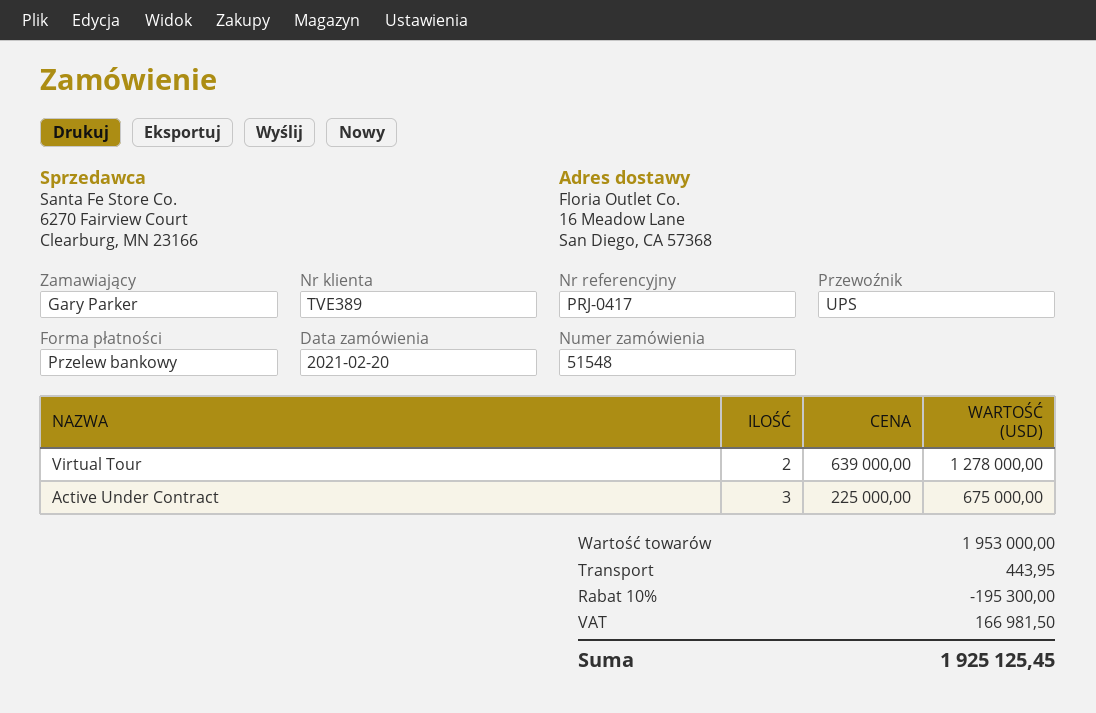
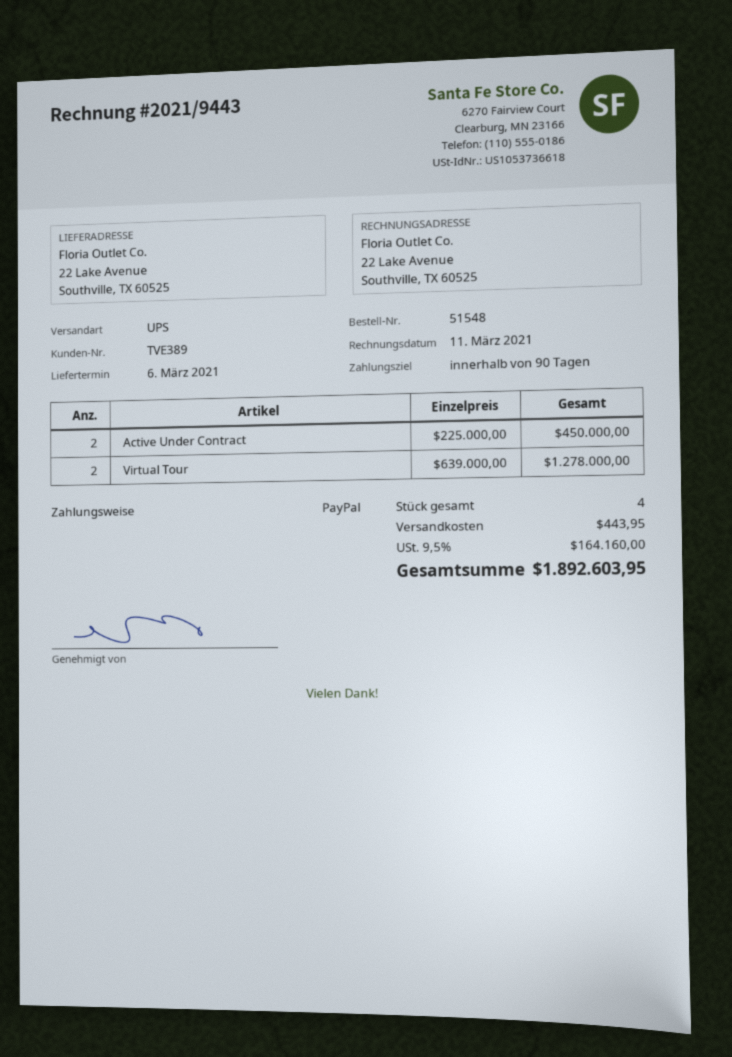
payment method: bank transfer -> PayPal
ship to: 16 Meadow Lane, San Diego, CA 57368 -> 22 Lake Avenue, Southville, TX 60525
Active Under Contract: 3 x 225000.00 = 675000.00 -> 2 x 225000.00 = 450000.00
discount: 10% = 195300.00 -> none
tax: 166981.50 -> 164160.00
total: 1925125.45 -> 1892603.95

